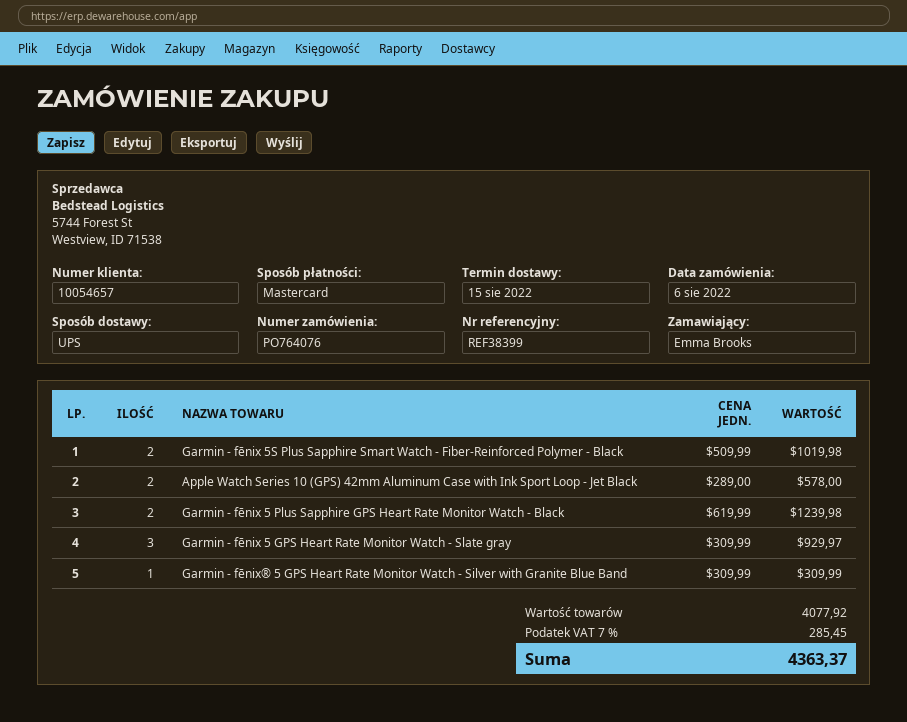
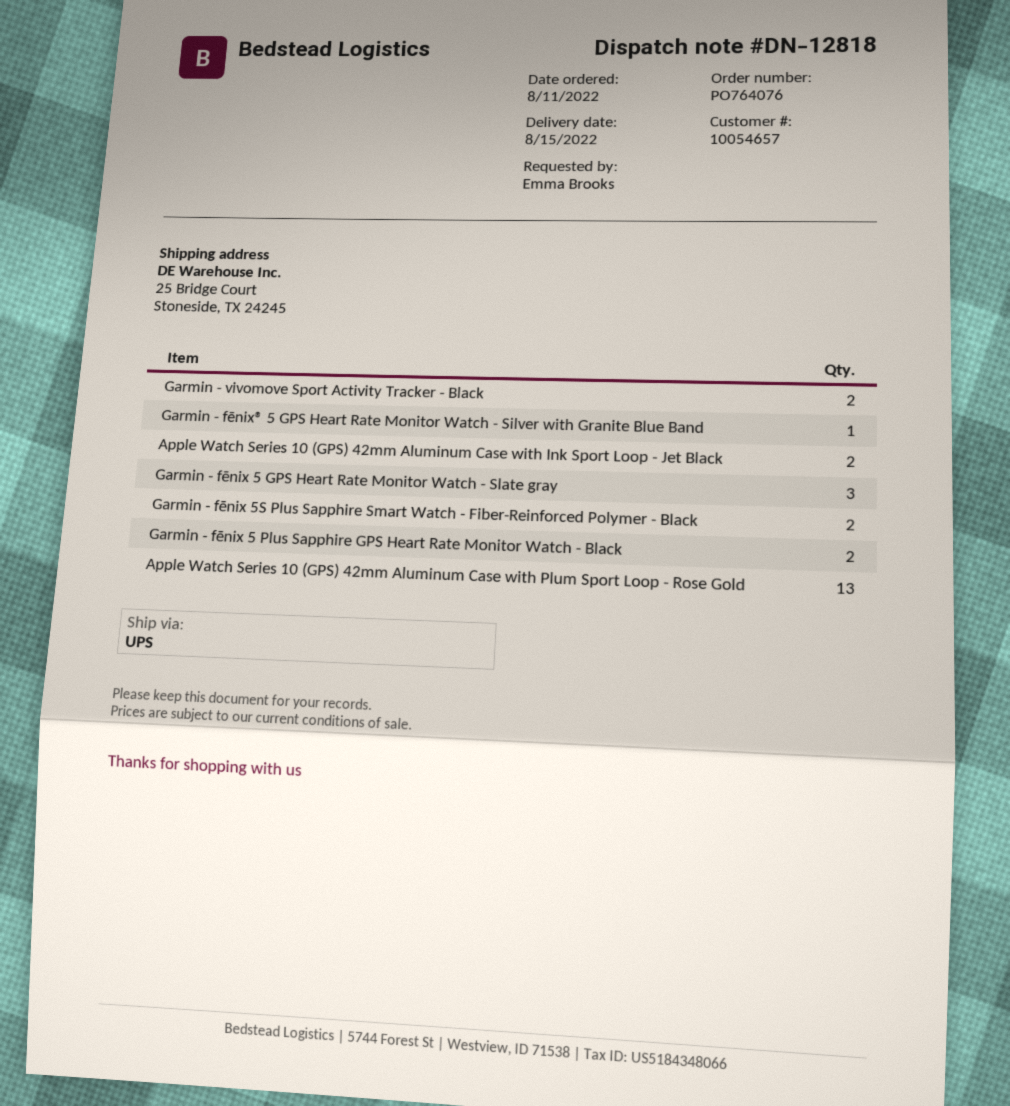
order date: 2022-08-06 -> 2022-08-11
Garmin - vivomove Sport Activity Tracker - Black: none -> 2
Apple Watch Series 10 (GPS) 42mm Aluminum Case with Plum Sport Loop - Rose Gold: none -> 13

